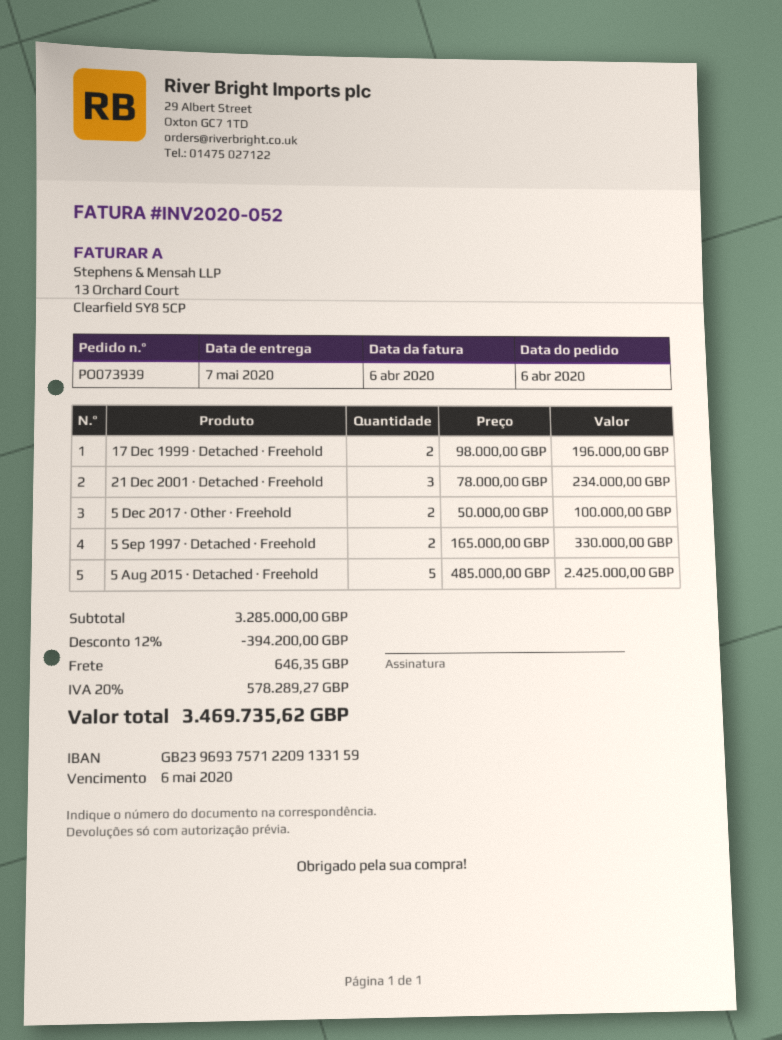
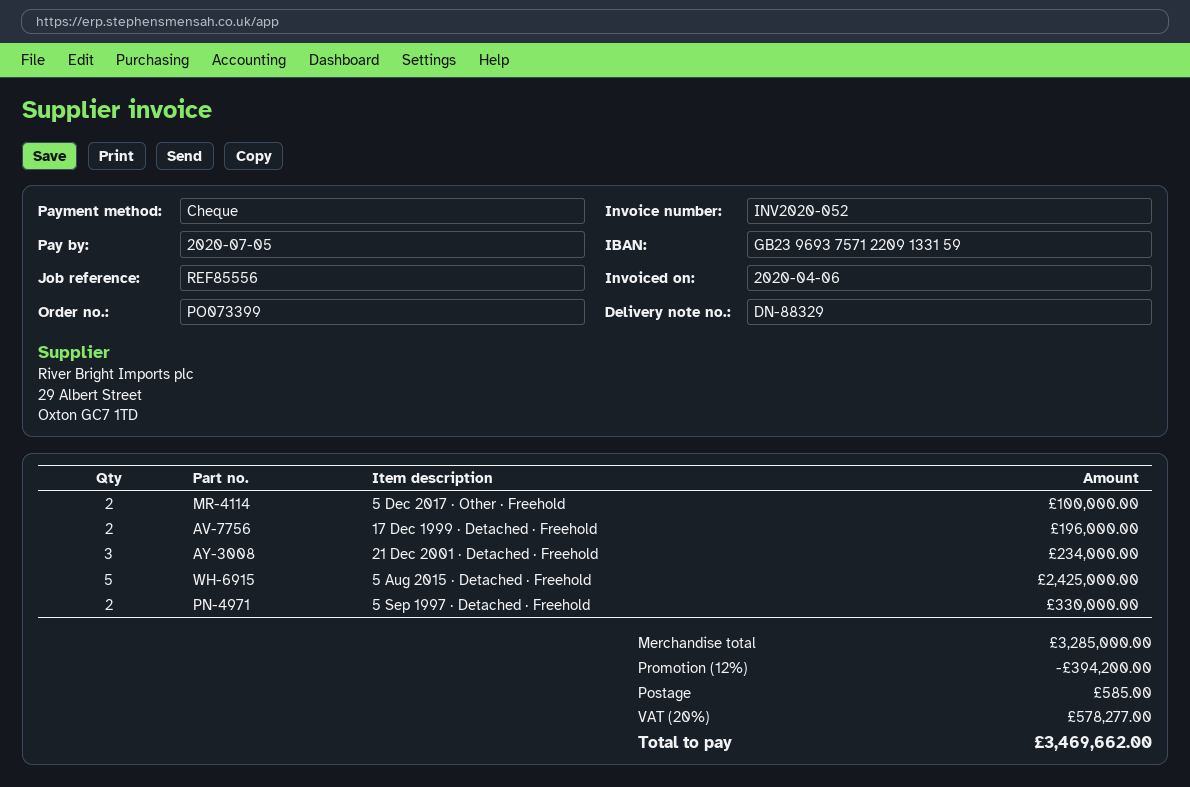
order number: PO073939 -> PO073399
due date: 2020-05-06 -> 2020-07-05
shipping: 646.35 -> 585.00
tax: 20% = 578289.27 -> 20% = 578277.00
total: 3469735.62 -> 3469662.00

